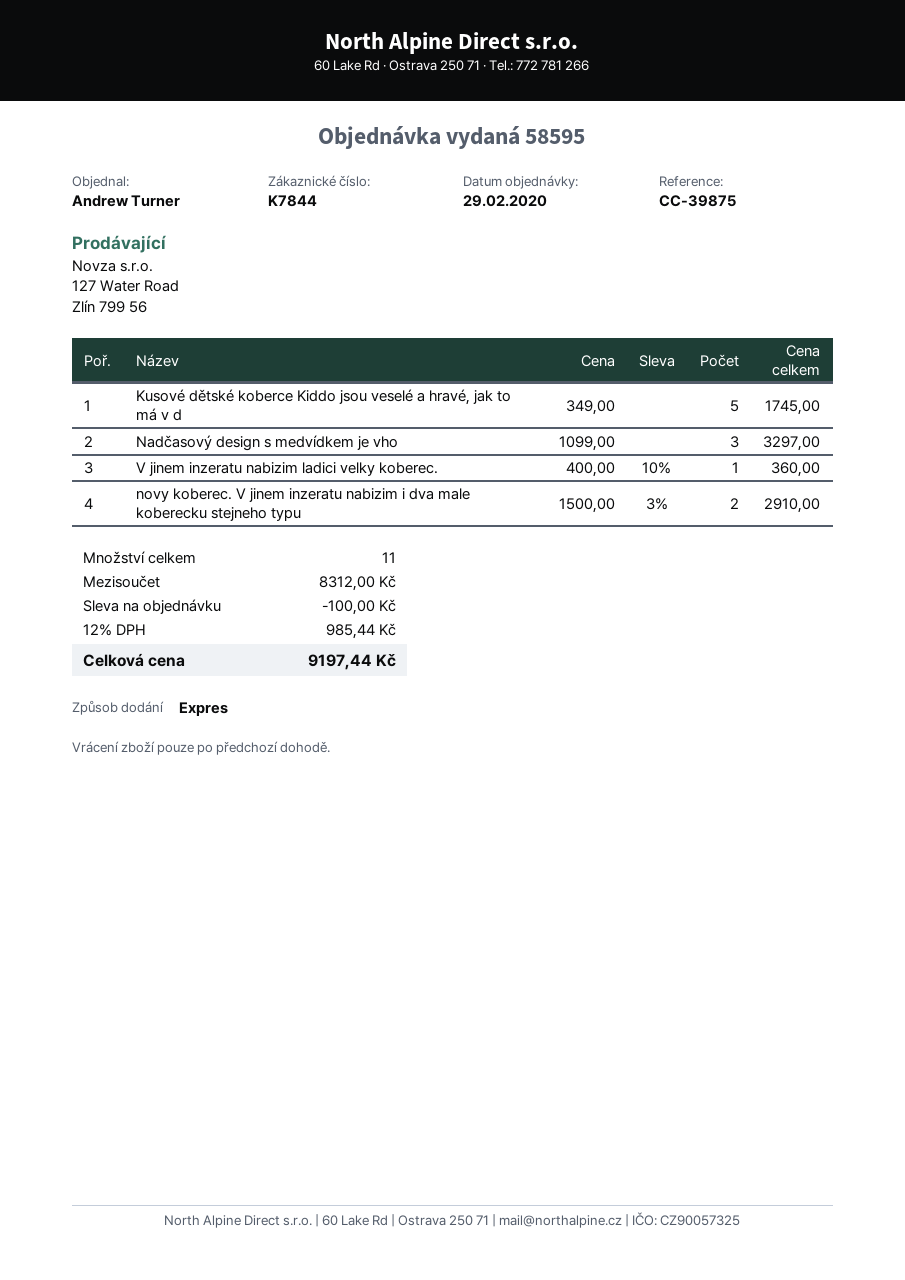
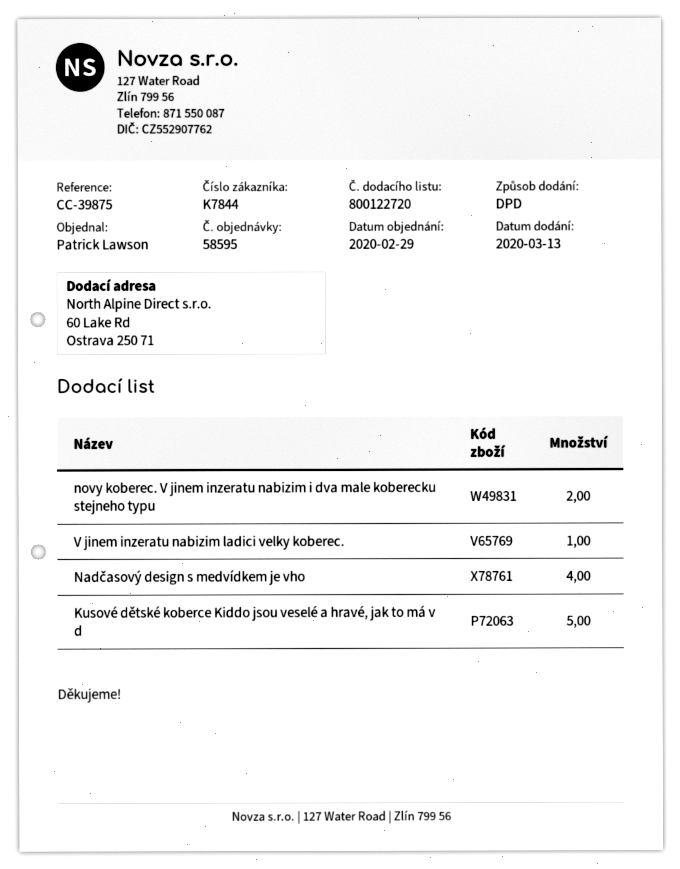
ordered by: Andrew Turner -> Patrick Lawson
shipping method: express -> DPD
Nadčasový design s medvídkem je vho: 3 -> 4

